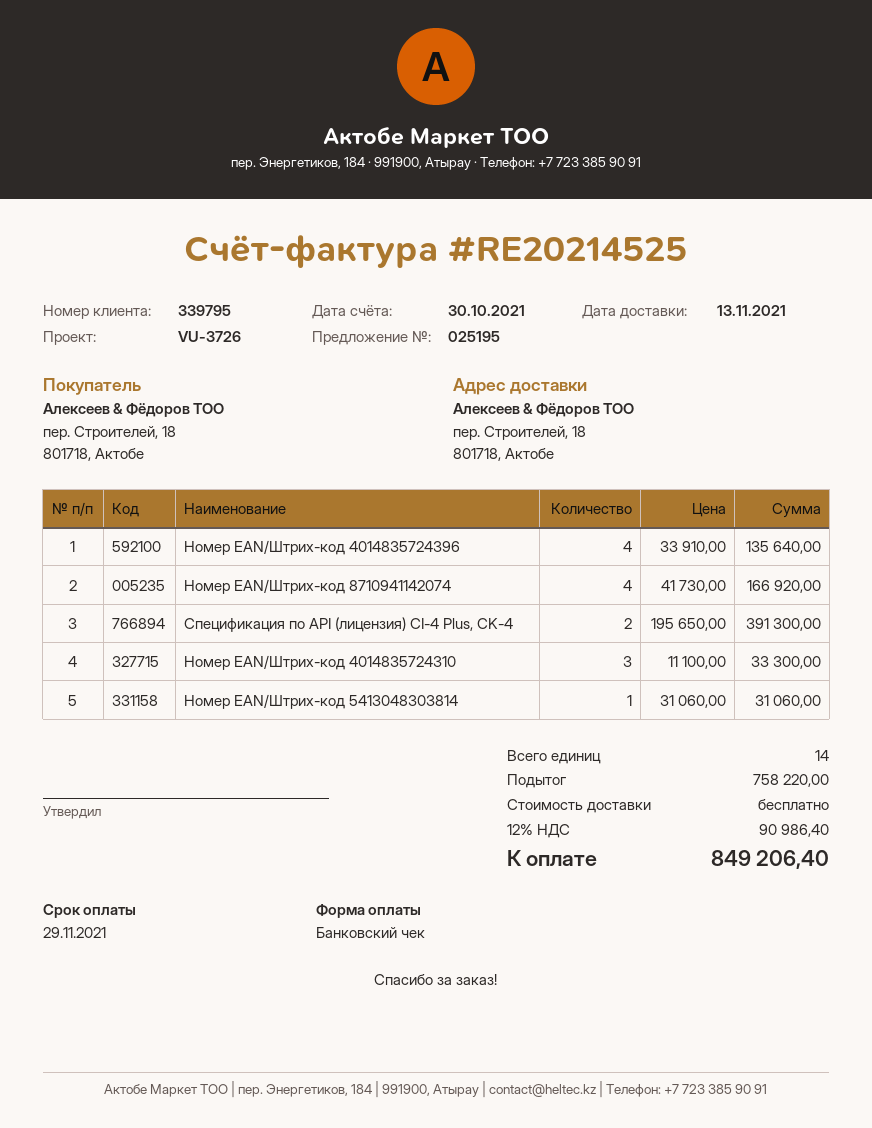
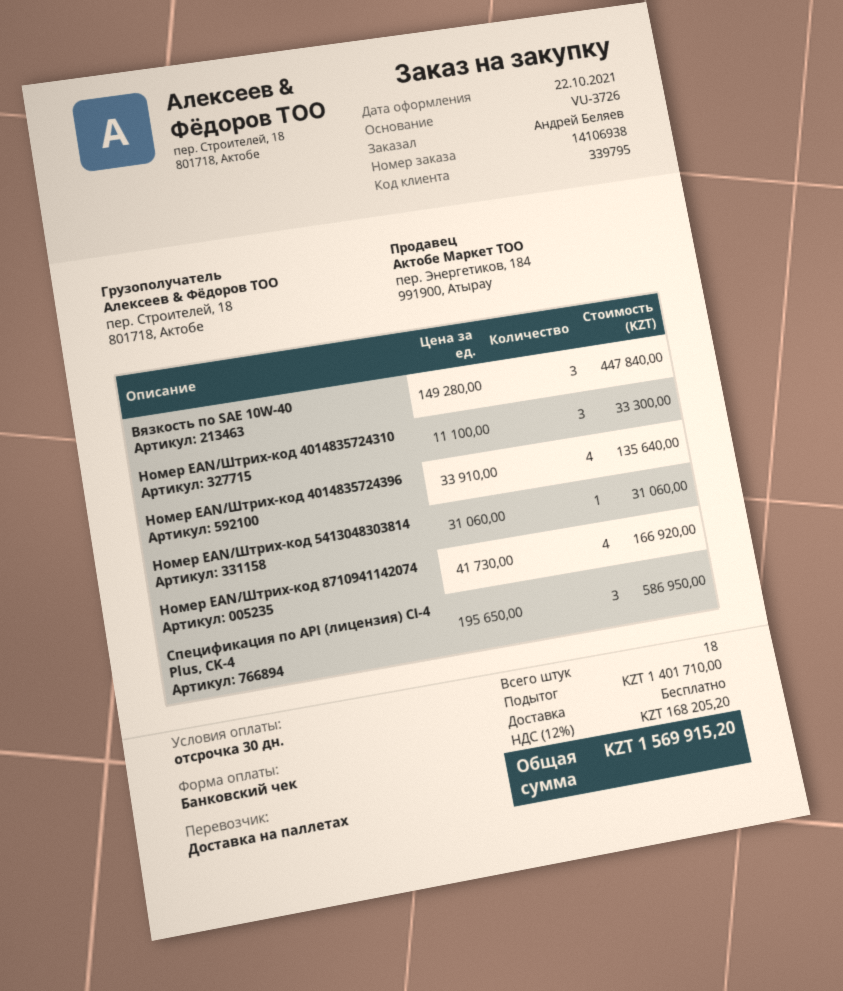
Спецификация по API (лицензия) CI-4 Plus, CK-4: 2 x 195650.00 = 391300.00 -> 3 x 195650.00 = 586950.00
Вязкость по SAE 10W-40: none -> 3 x 149280.00 = 447840.00
total quantity: 14 -> 18
subtotal: 758220.00 -> 1401710.00
tax: 12% = 90986.40 -> 12% = 168205.20
total: 849206.40 -> 1569915.20

